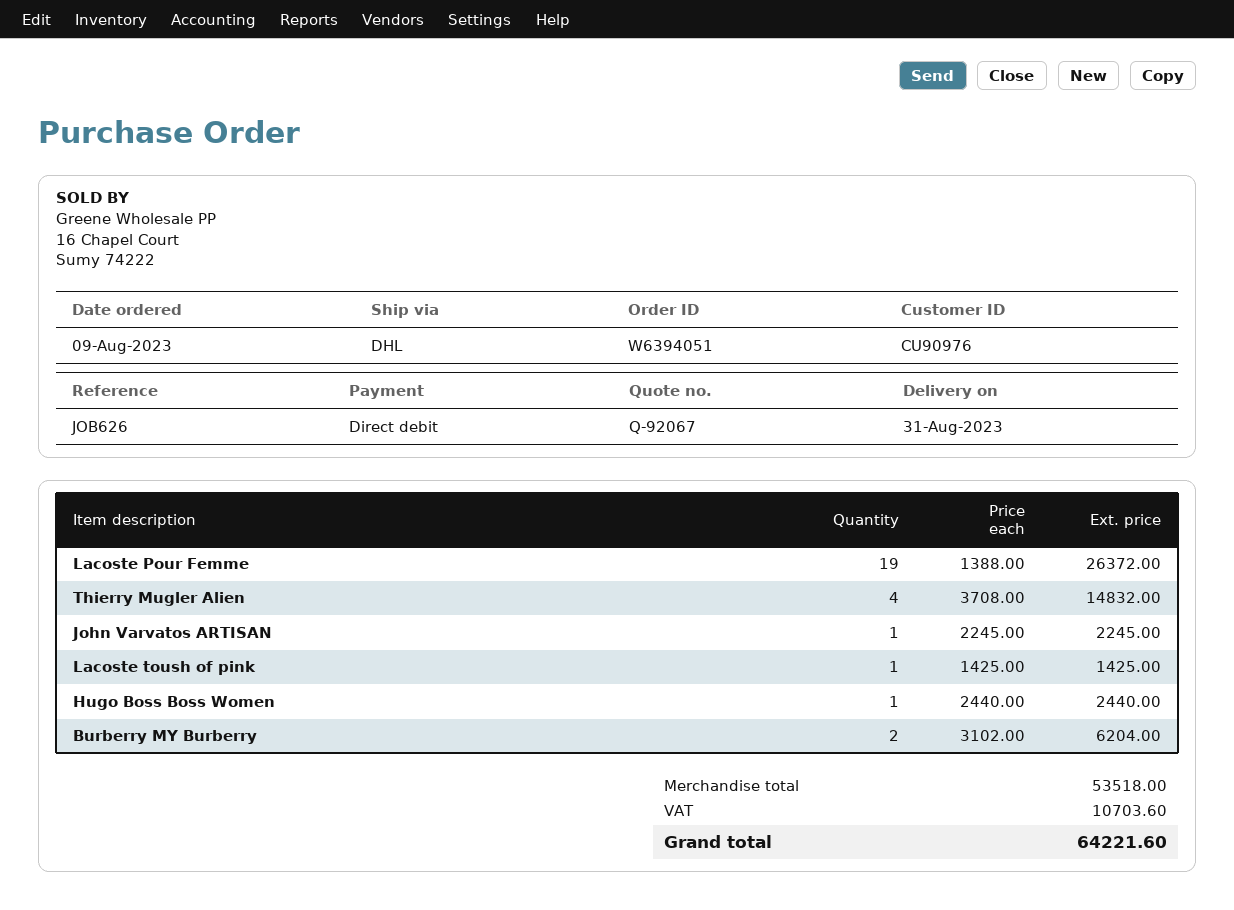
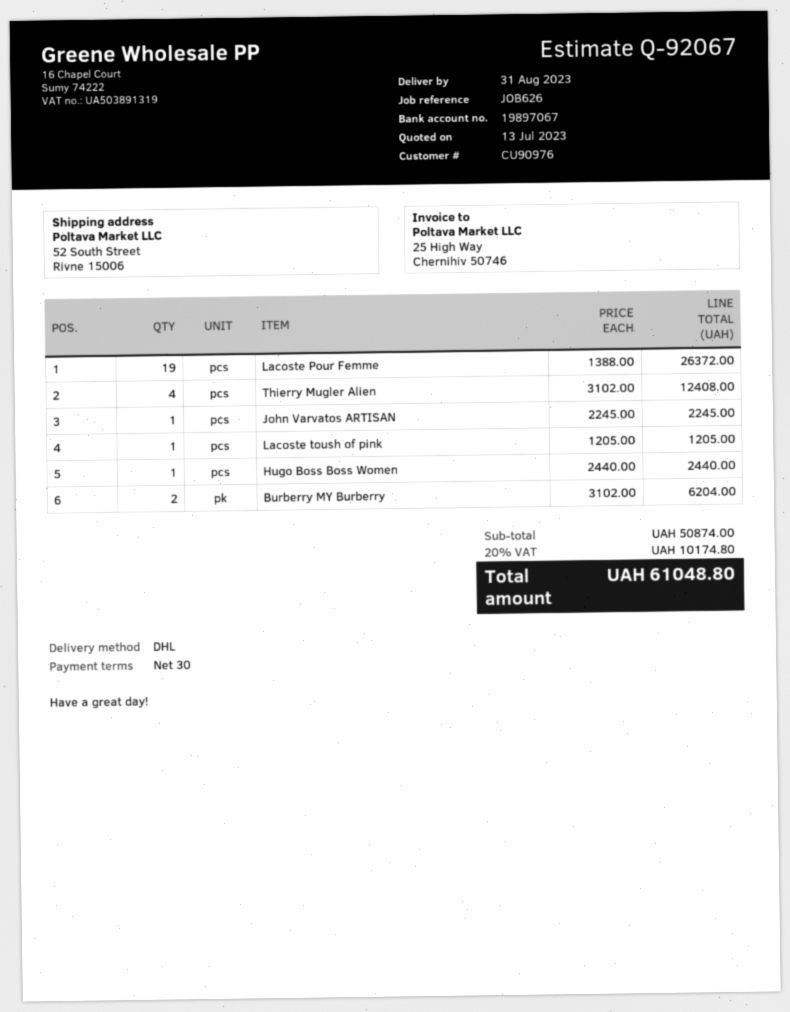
Thierry Mugler Alien: 4 x 3708.00 = 14832.00 -> 4 x 3102.00 = 12408.00
Lacoste toush of pink: 1 x 1425.00 = 1425.00 -> 1 x 1205.00 = 1205.00
subtotal: 53518.00 -> 50874.00
tax: 10703.60 -> 10174.80
total: 64221.60 -> 61048.80

